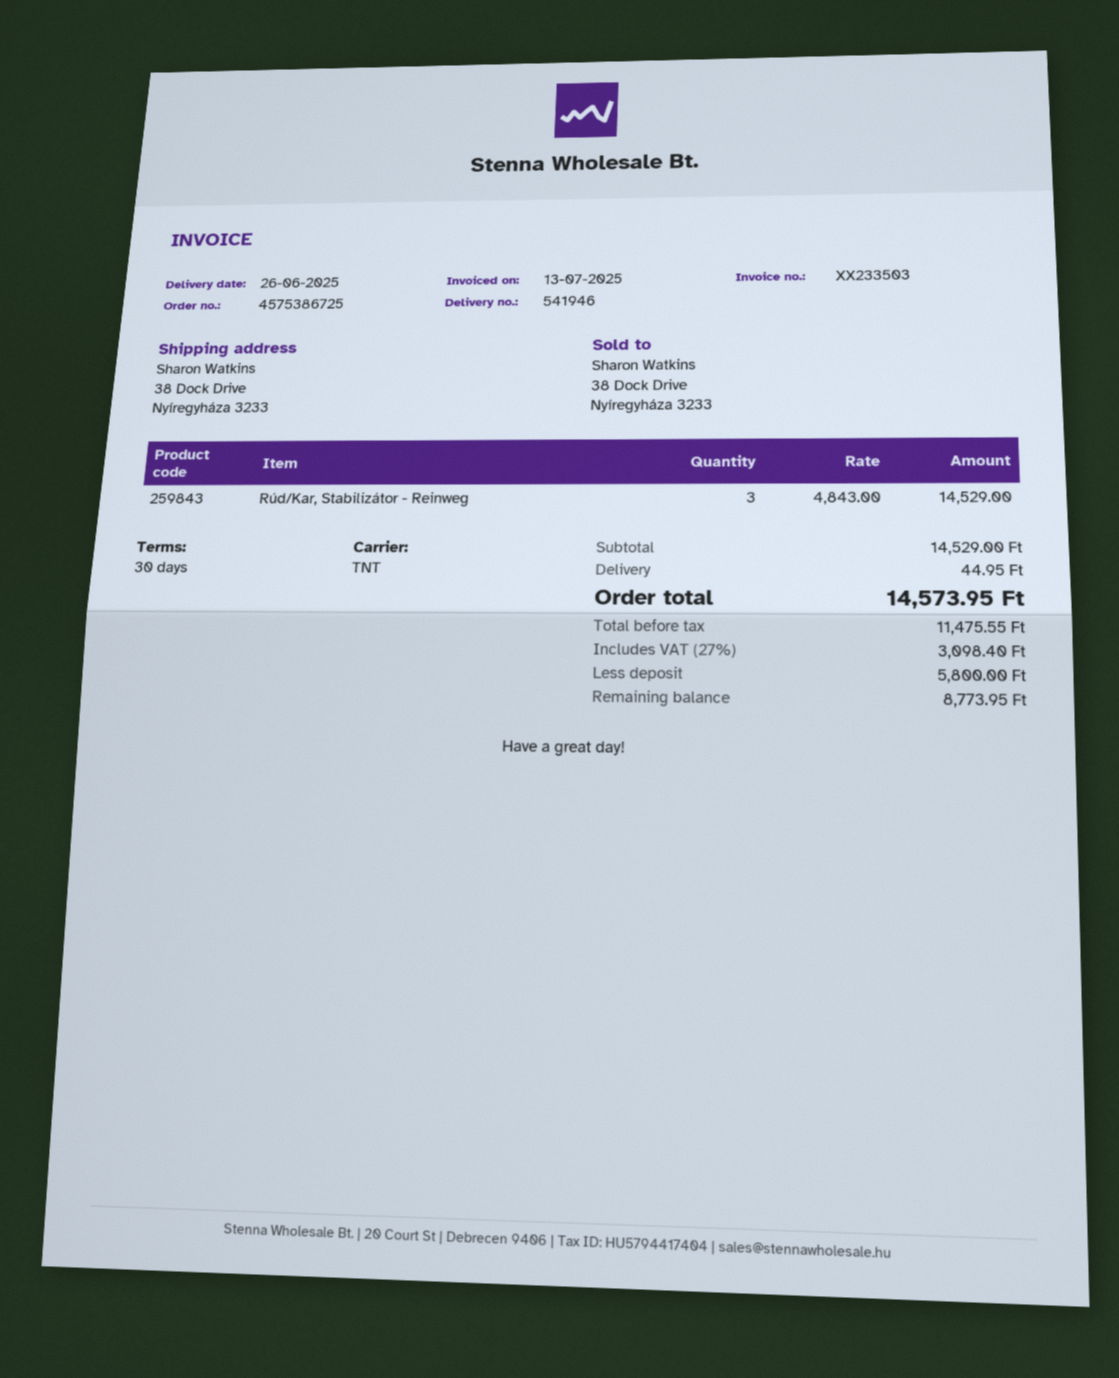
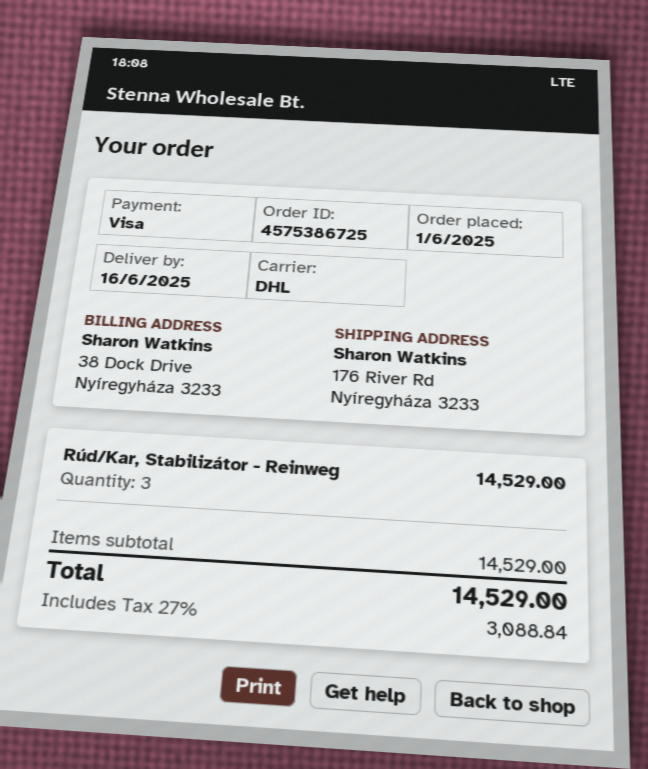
delivery date: 2025-06-26 -> 2025-06-16
shipping method: TNT -> DHL
ship to: 38 Dock Drive, Nyíregyháza 3233 -> 176 River Rd, Nyíregyháza 3233
shipping: 44.95 -> none
tax: 27% = 3098.40 -> 27% = 3088.84
total: 14573.95 -> 14529.00

